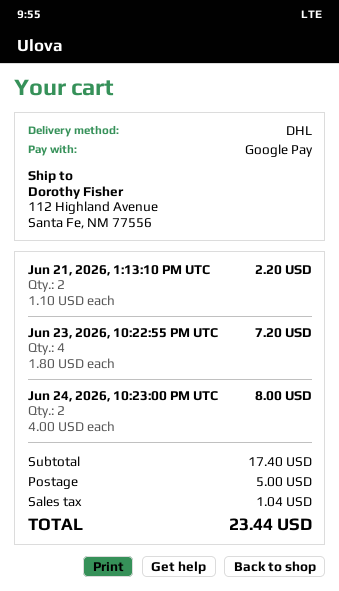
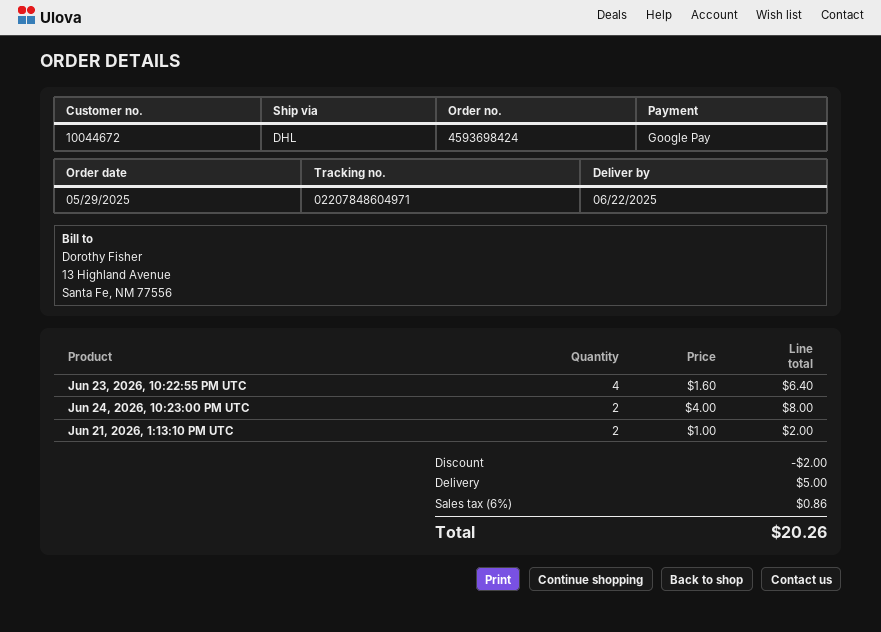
Jun 21, 2026, 1:13:10 PM UTC: 2 x 1.10 = 2.20 -> 2 x 1.00 = 2.00
Jun 23, 2026, 10:22:55 PM UTC: 4 x 1.80 = 7.20 -> 4 x 1.60 = 6.40
discount: none -> 2.00
tax: 1.04 -> 0.86
total: 23.44 -> 20.26

